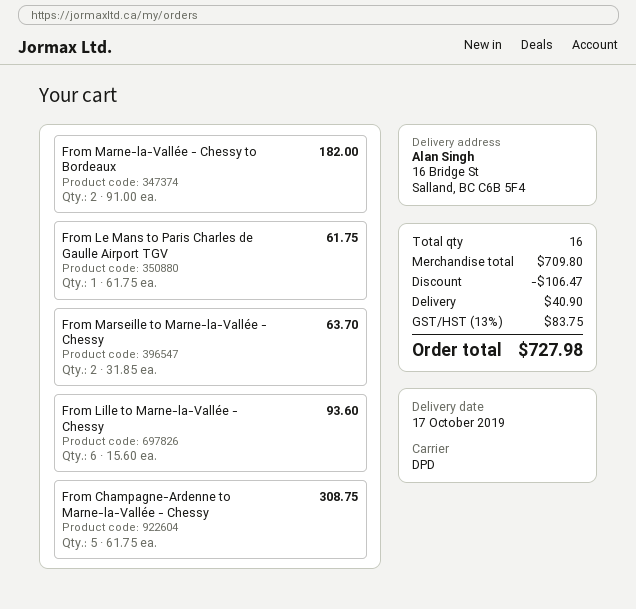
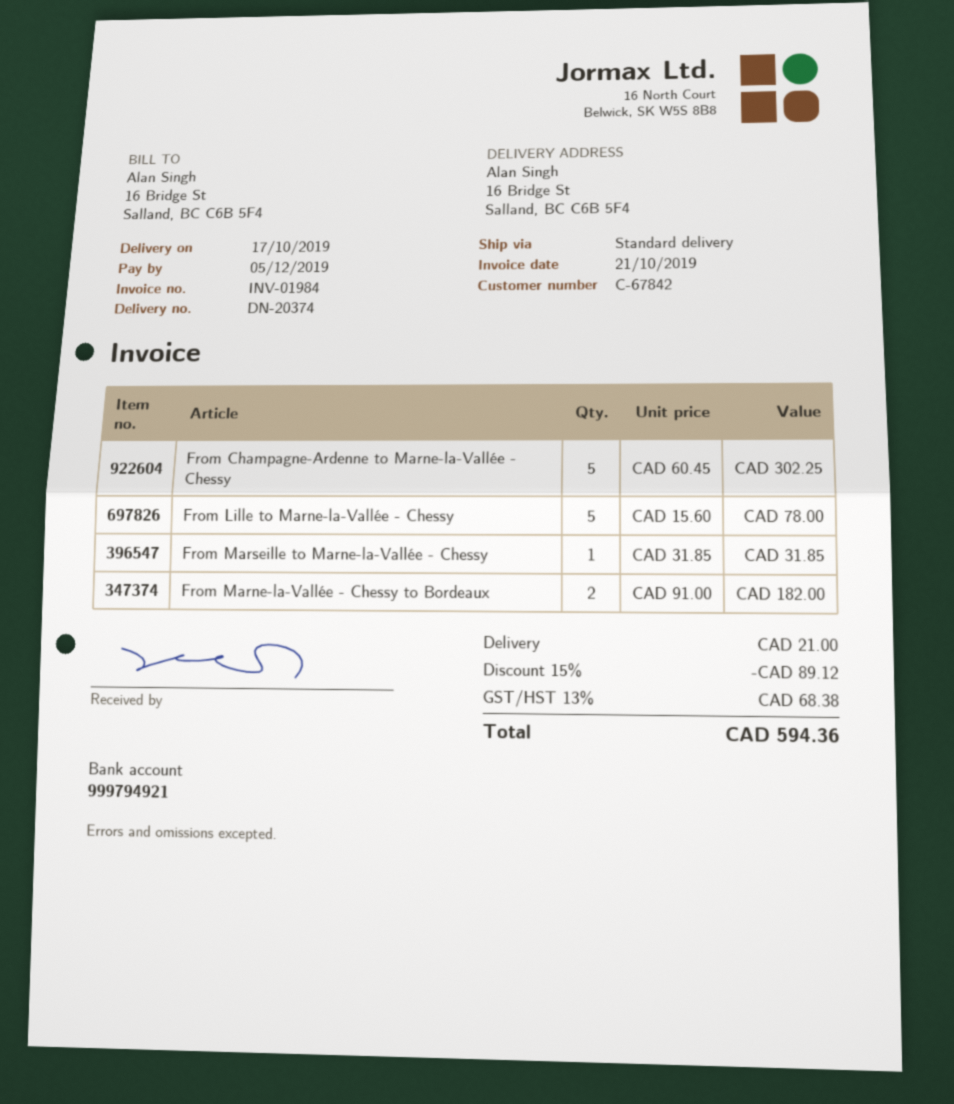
shipping method: DPD -> standard
From Le Mans to Paris Charles de Gaulle Airport TGV: 1 x 61.75 = 61.75 -> none
From Marseille to Marne-la-Vallée - Chessy: 2 x 31.85 = 63.70 -> 1 x 31.85 = 31.85
From Lille to Marne-la-Vallée - Chessy: 6 x 15.60 = 93.60 -> 5 x 15.60 = 78.00
From Champagne-Ardenne to Marne-la-Vallée - Chessy: 5 x 61.75 = 308.75 -> 5 x 60.45 = 302.25
discount: 106.47 -> 89.12
shipping: 40.90 -> 21.00
tax: 13% = 83.75 -> 13% = 68.38
total: 727.98 -> 594.36

